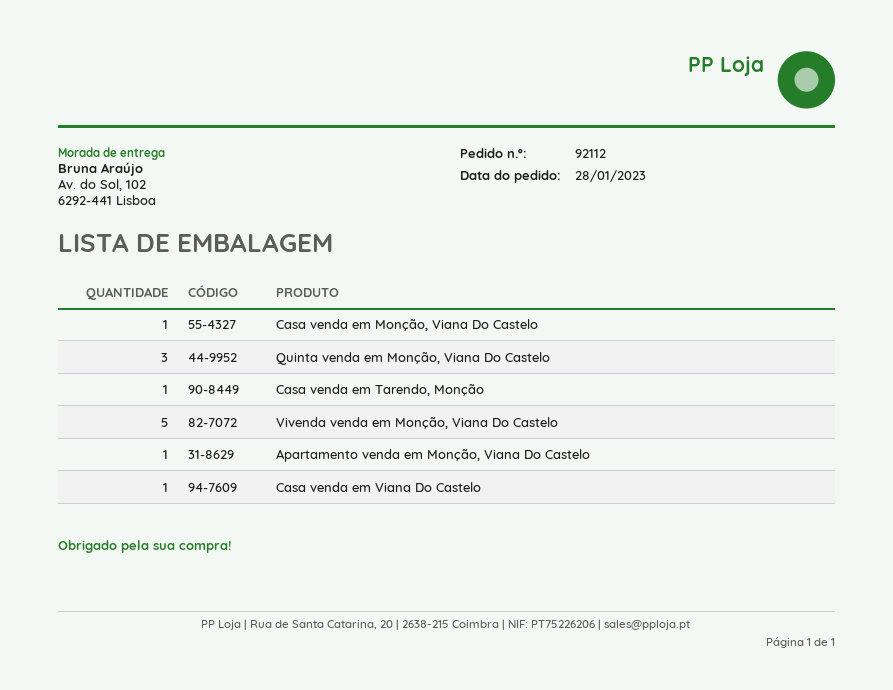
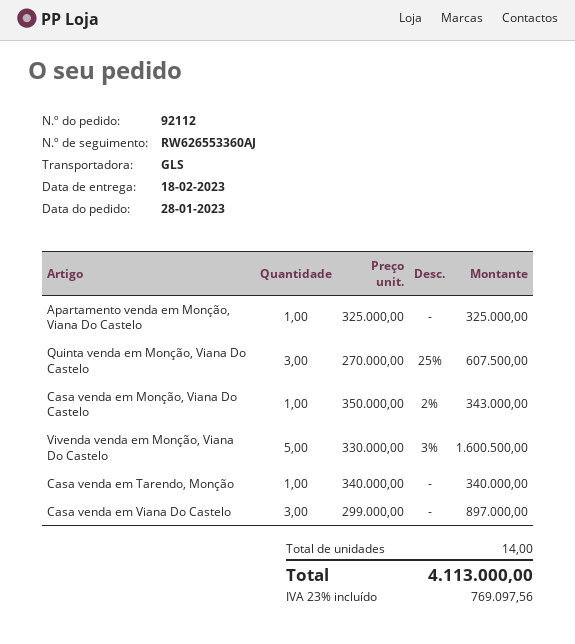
Casa venda em Viana Do Castelo: 1 -> 3

